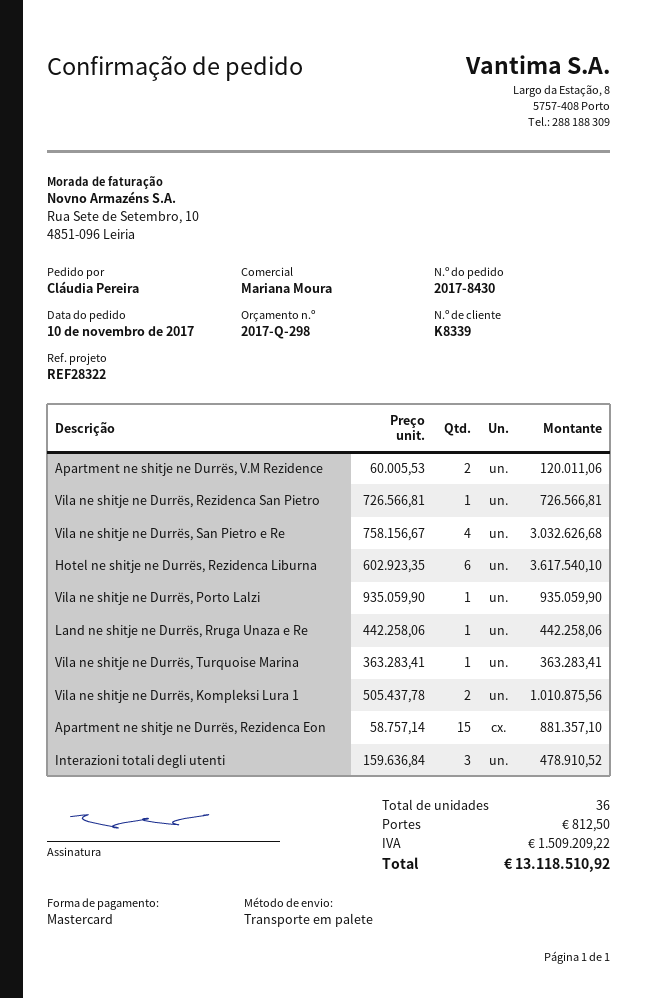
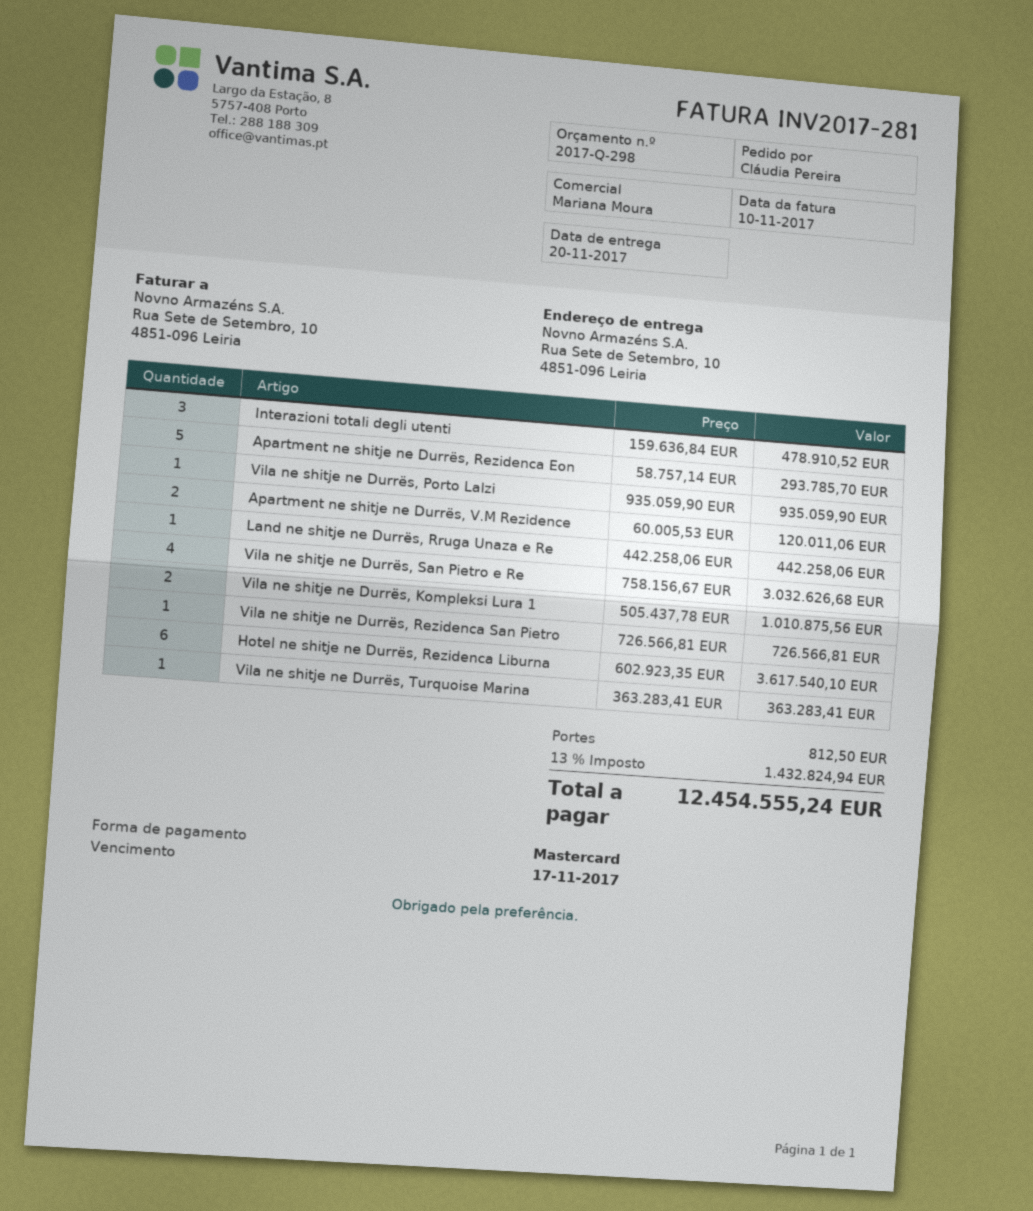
Apartment ne shitje ne Durrës, Rezidenca Eon: 15 x 58757.14 = 881357.10 -> 5 x 58757.14 = 293785.70
tax: 1509209.22 -> 1432824.94
total: 13118510.92 -> 12454555.24

